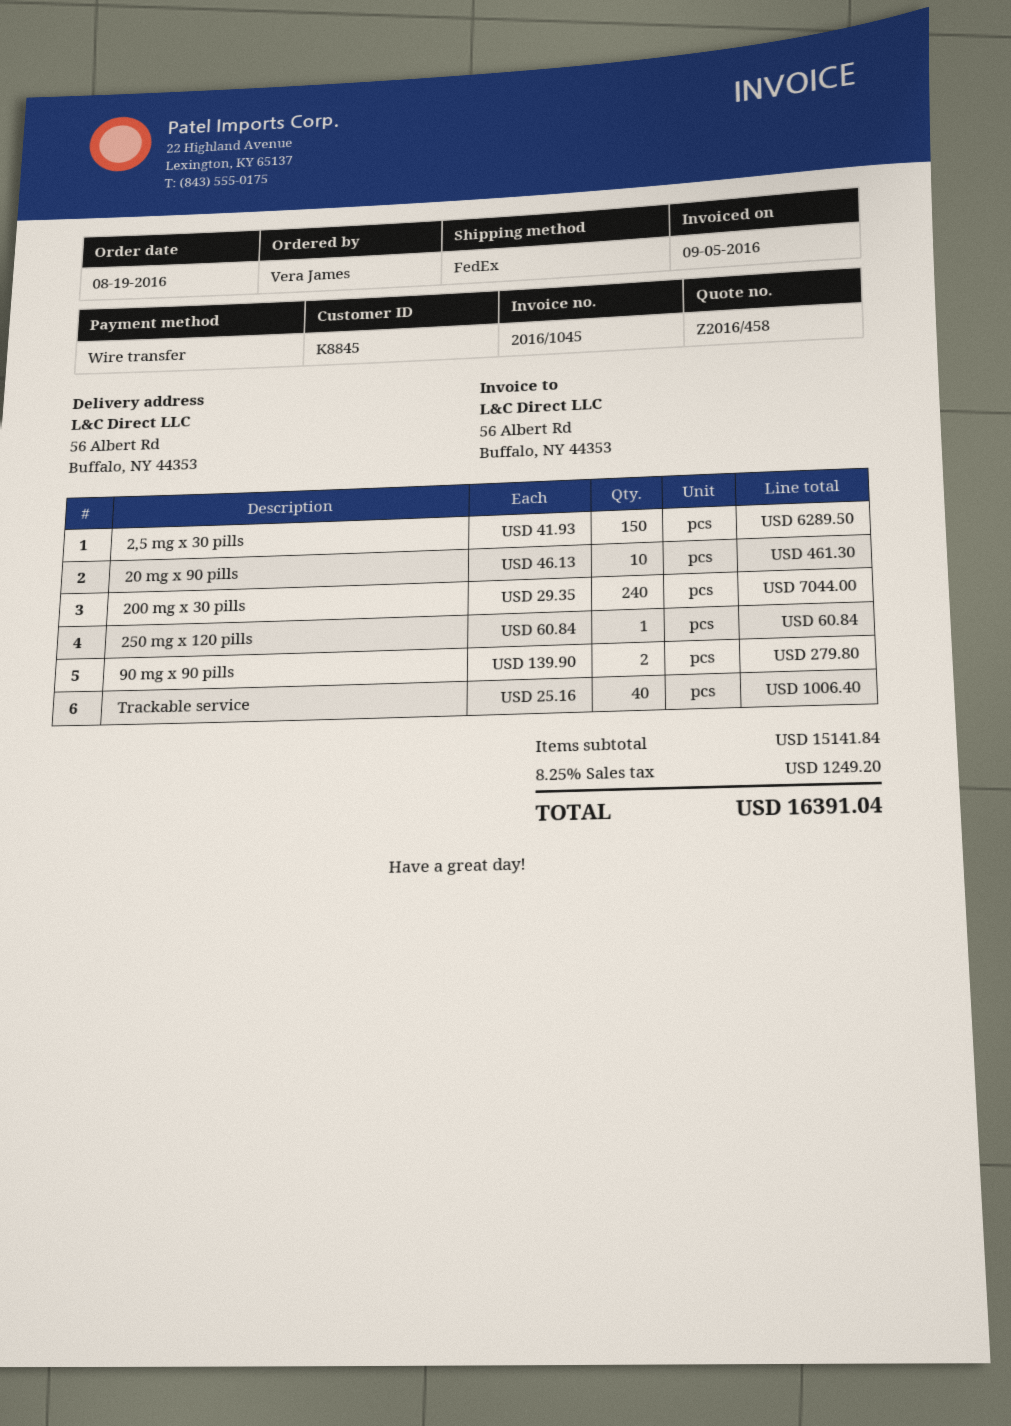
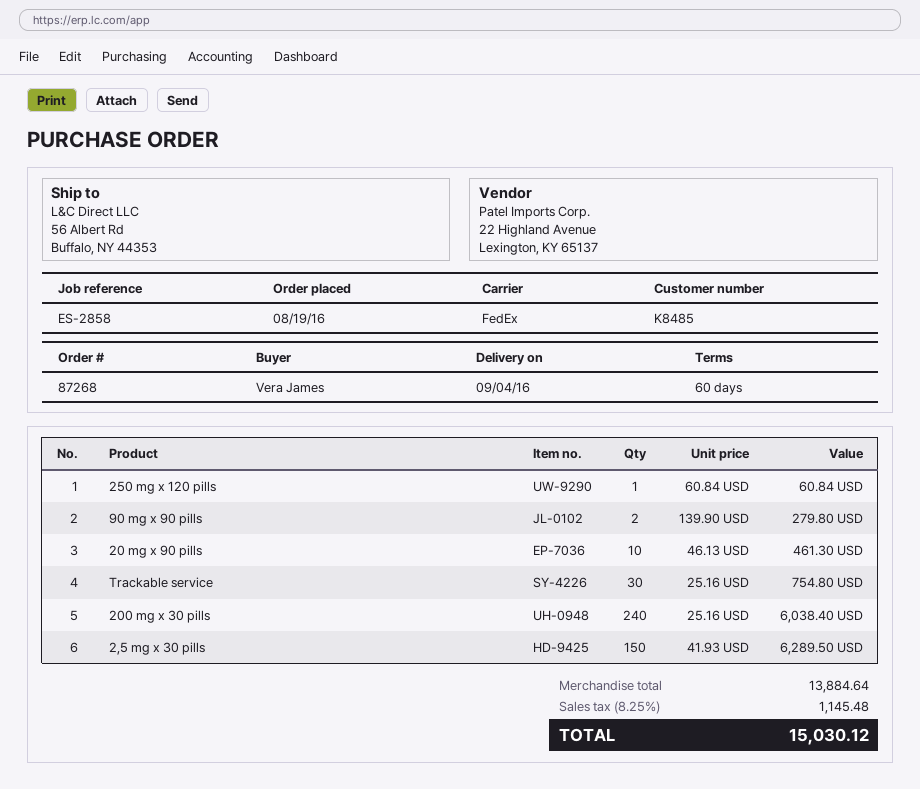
customer number: K8845 -> K8485
200 mg x 30 pills: 240 x 29.35 = 7044.00 -> 240 x 25.16 = 6038.40
Trackable service: 40 x 25.16 = 1006.40 -> 30 x 25.16 = 754.80
subtotal: 15141.84 -> 13884.64
tax: 8.25% = 1249.20 -> 8.25% = 1145.48
total: 16391.04 -> 15030.12

